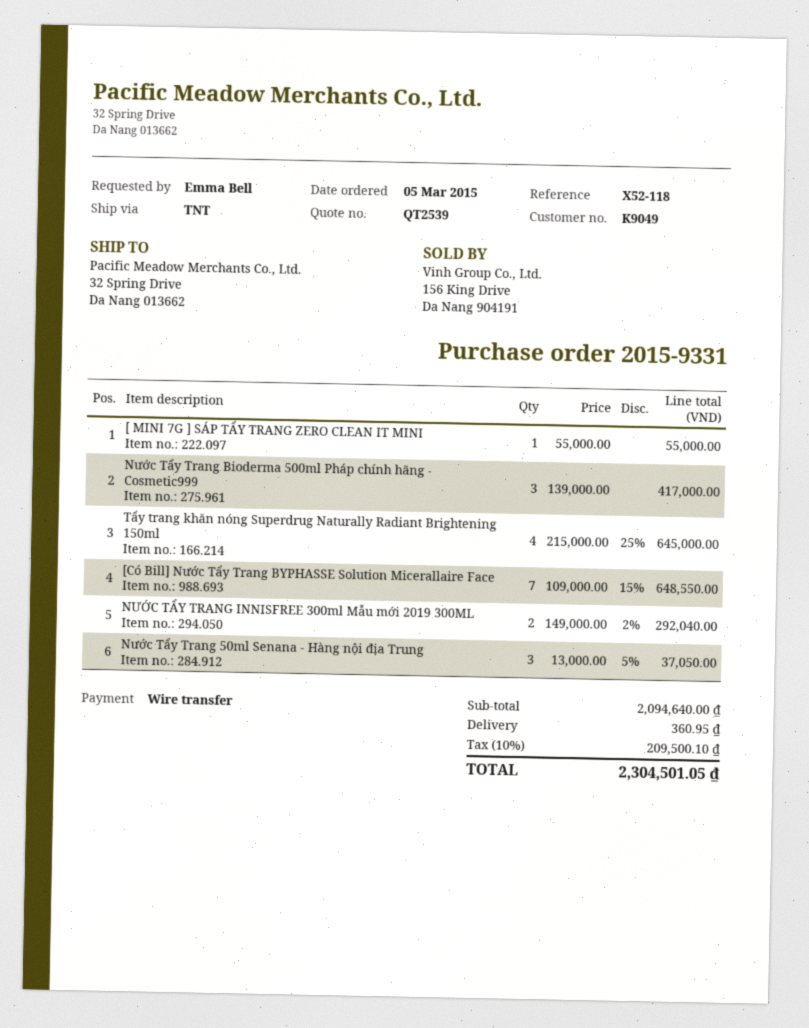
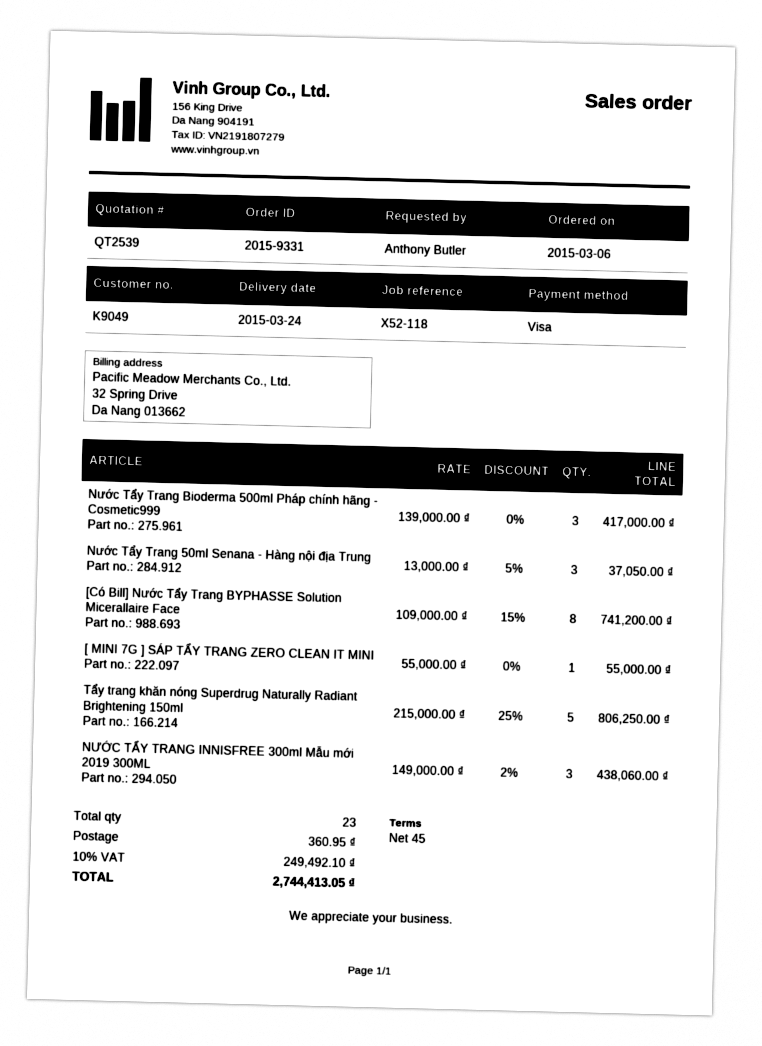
order date: 2015-03-05 -> 2015-03-06
ordered by: Emma Bell -> Anthony Butler
payment method: bank transfer -> Visa
Tẩy trang khăn nóng Superdrug Naturally Radiant Brightening 150ml: 4 x 215000.00 - 25% = 645000.00 -> 5 x 215000.00 - 25% = 806250.00
[Có Bill] Nước Tẩy Trang BYPHASSE Solution Micerallaire Face: 7 x 109000.00 - 15% = 648550.00 -> 8 x 109000.00 - 15% = 741200.00
NƯỚC TẨY TRANG INNISFREE 300ml Mẫu mới 2019 300ML: 2 x 149000.00 - 2% = 292040.00 -> 3 x 149000.00 - 2% = 438060.00
tax: 10% = 209500.10 -> 10% = 249492.10
total: 2304501.05 -> 2744413.05

